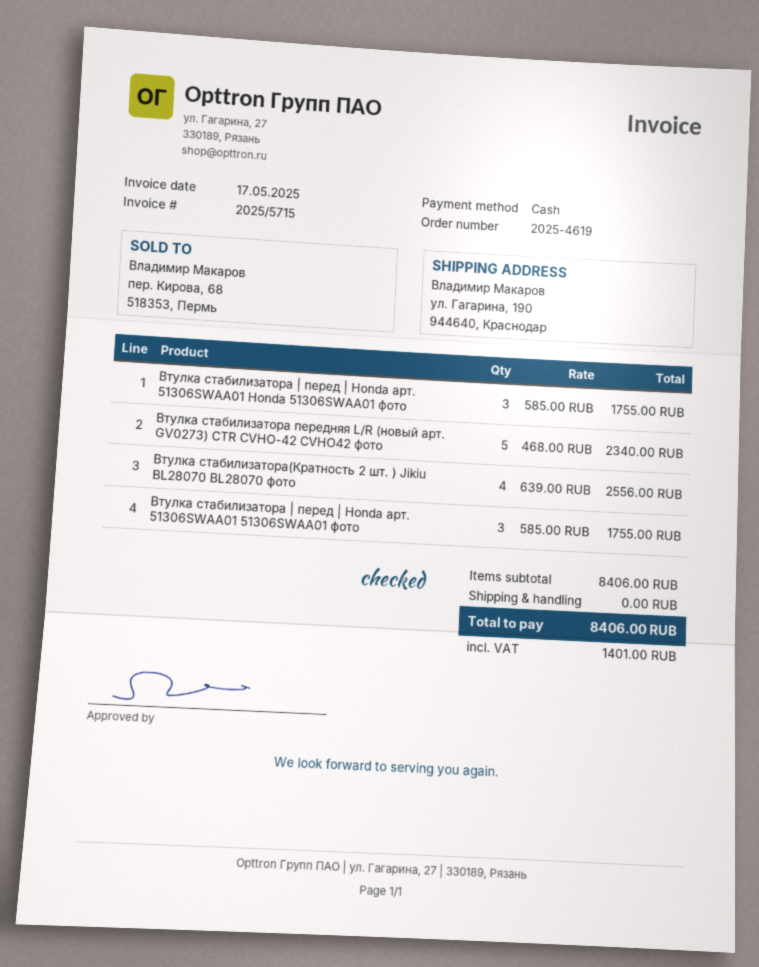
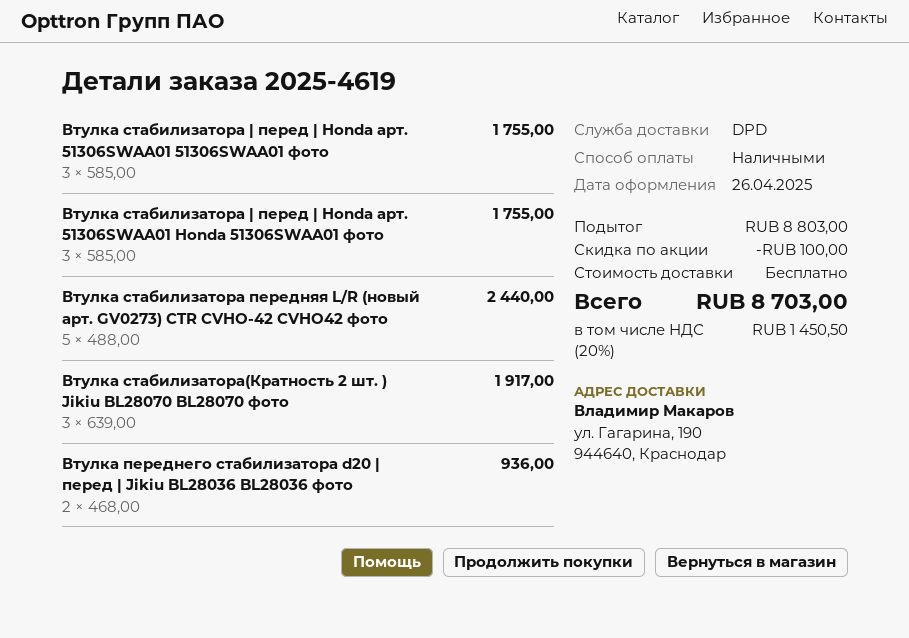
Втулка стабилизатора передняя L/R (новый арт. GV0273) CTR CVHO-42 CVHO42 фото: 5 x 468.00 = 2340.00 -> 5 x 488.00 = 2440.00
Втулка стабилизатора(Кратность 2 шт. ) Jikiu BL28070 BL28070 фото: 4 x 639.00 = 2556.00 -> 3 x 639.00 = 1917.00
Втулка переднего стабилизатора d20 | перед | Jikiu BL28036 BL28036 фото: none -> 2 x 468.00 = 936.00
subtotal: 8406.00 -> 8803.00
discount: none -> 100.00
tax: 1401.00 -> 1450.50
total: 8406.00 -> 8703.00

